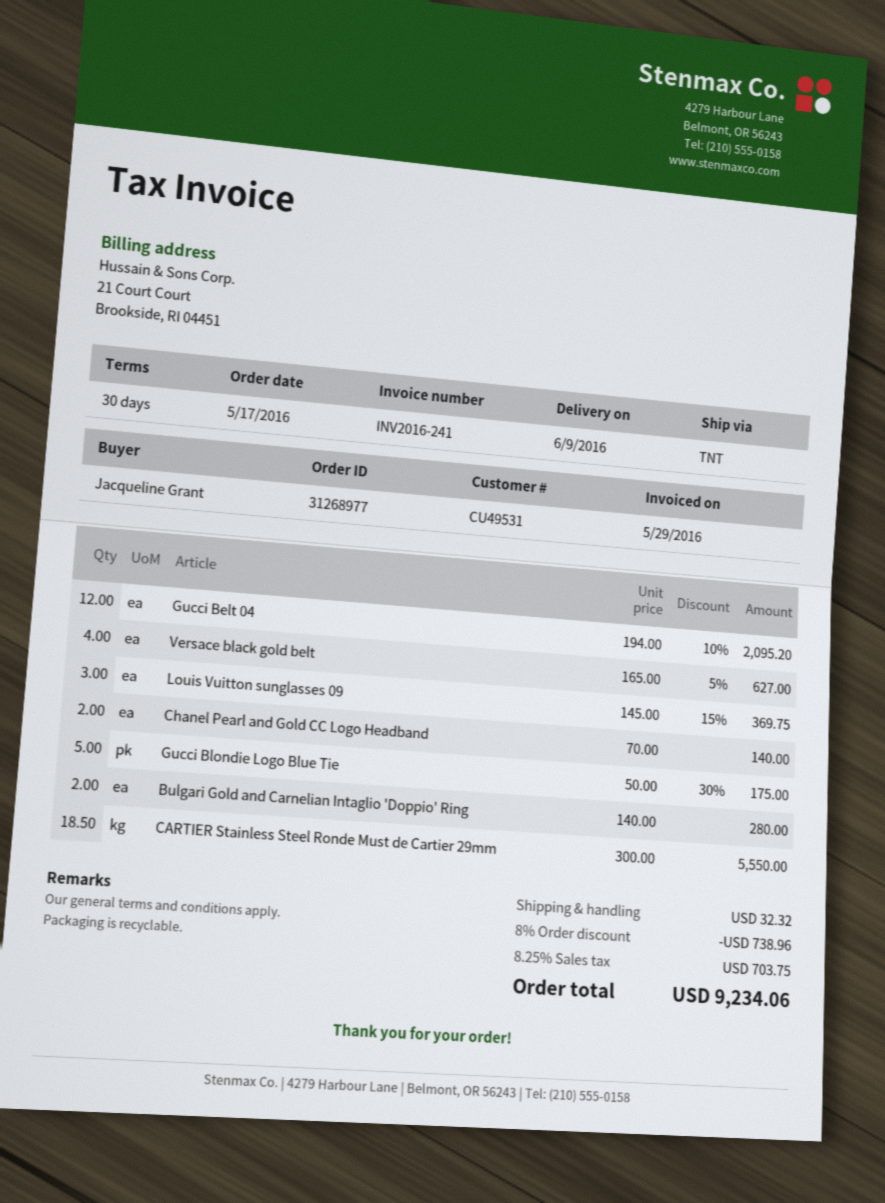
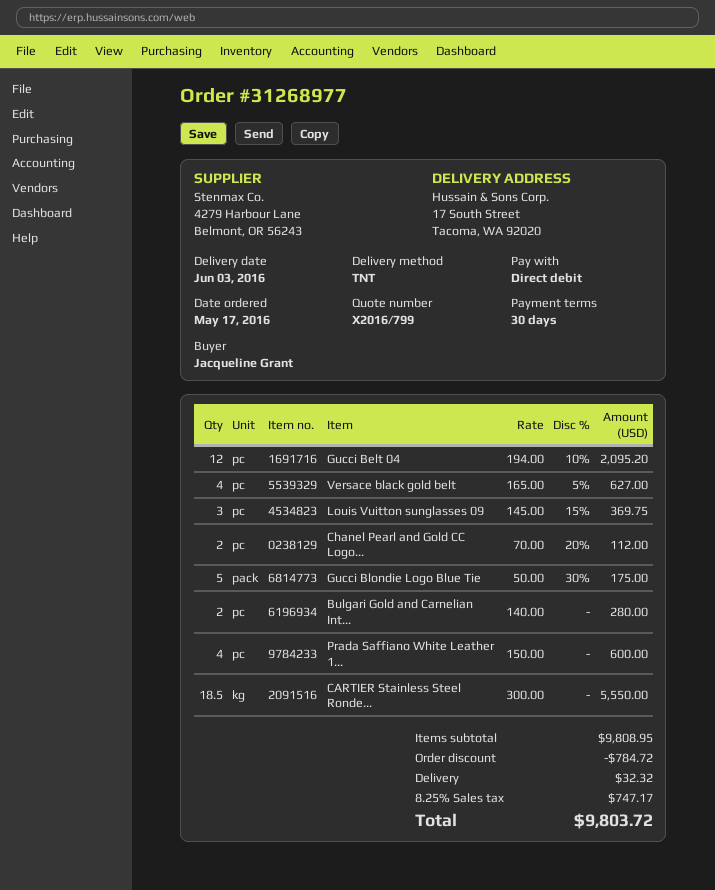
delivery date: 2016-06-09 -> 2016-06-03
Chanel Pearl and Gold CC Logo Headband: 2 x 70.00 = 140.00 -> 2 x 70.00 - 20% = 112.00
Prada Saffiano White Leather 1...: none -> 4 x 150.00 = 600.00
discount: 738.96 -> 784.72
tax: 8.25% = 703.75 -> 8.25% = 747.17
total: 9234.06 -> 9803.72

